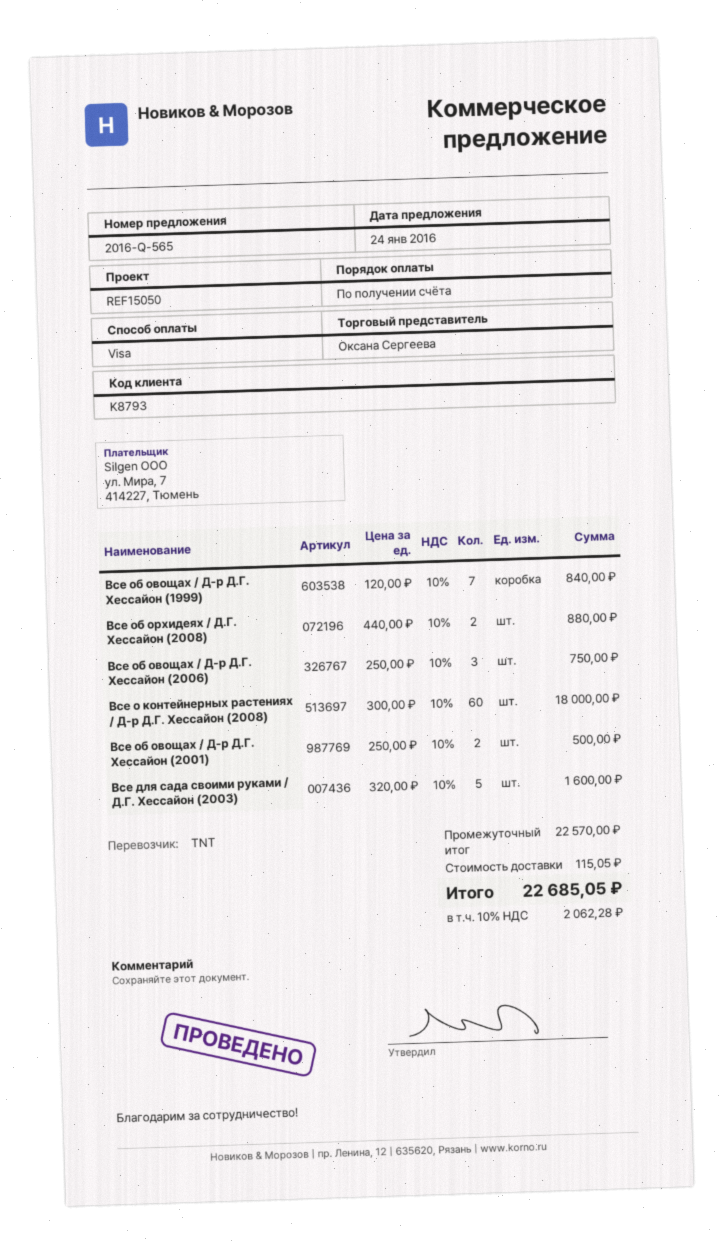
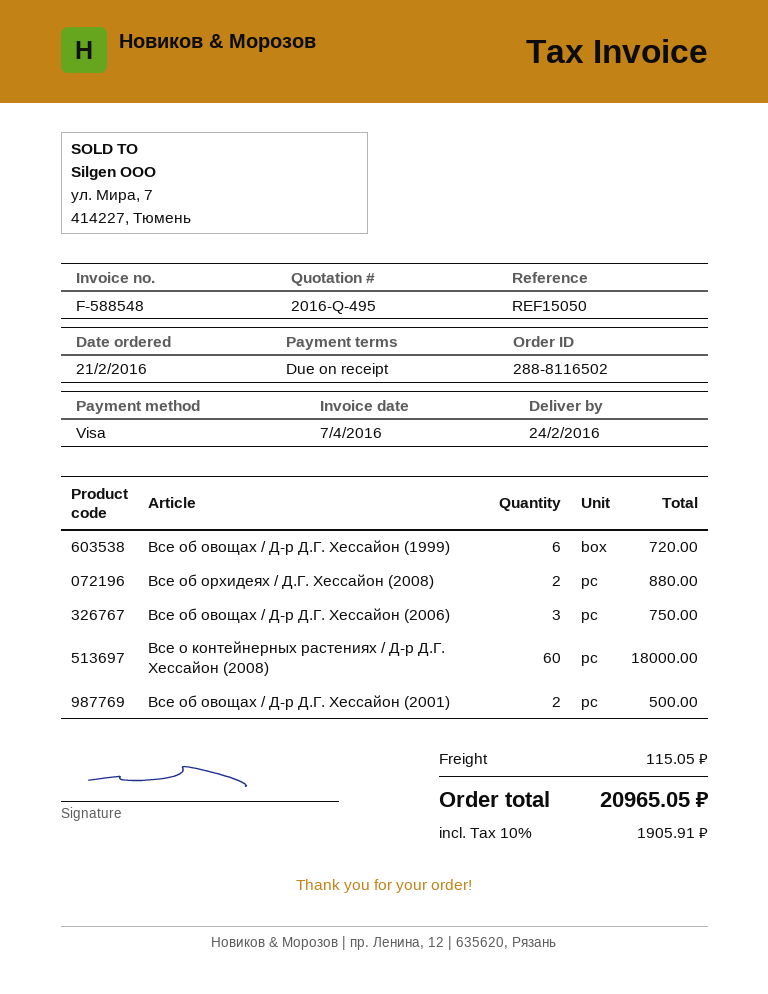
quote number: 2016-Q-565 -> 2016-Q-495
Все об овощах / Д-р Д.Г. Хессайон (1999): 7 for 840.00 -> 6 for 720.00
Все для сада своими руками / Д.Г. Хессайон (2003): 5 for 1600.00 -> none
tax: 10% = 2062.28 -> 10% = 1905.91
total: 22685.05 -> 20965.05

